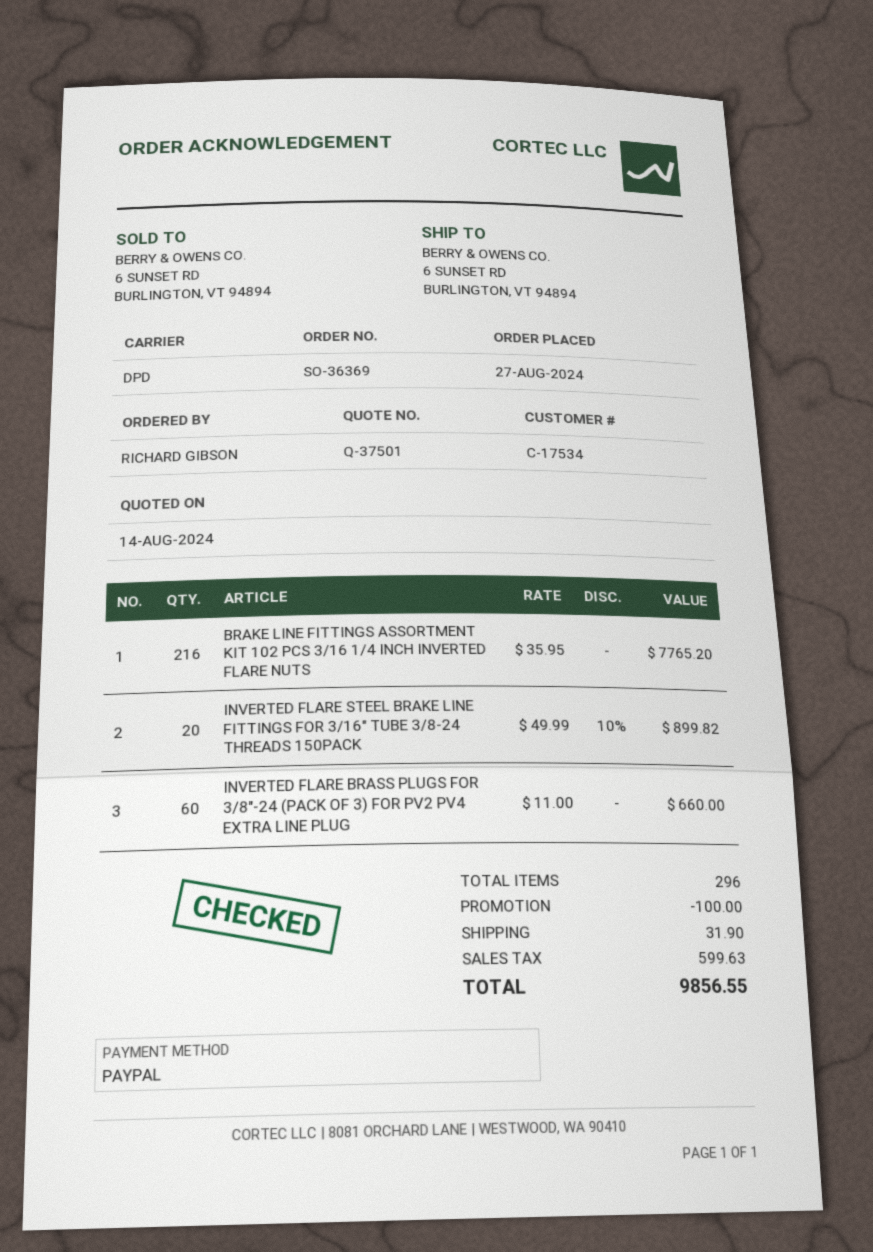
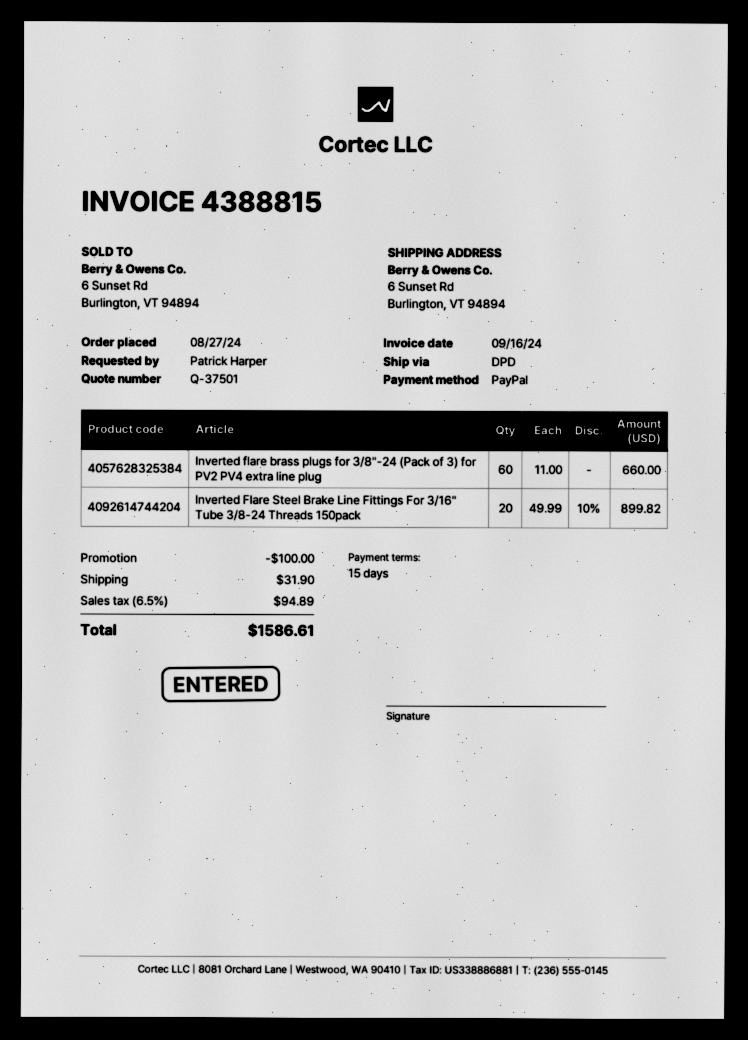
ordered by: RICHARD GIBSON -> Patrick Harper
BRAKE LINE FITTINGS ASSORTMENT KIT 102 PCS 3/16 1/4 INCH INVERTED FLARE NUTS: 216 x 35.95 = 7765.20 -> none
tax: 599.63 -> 94.89
total: 9856.55 -> 1586.61

